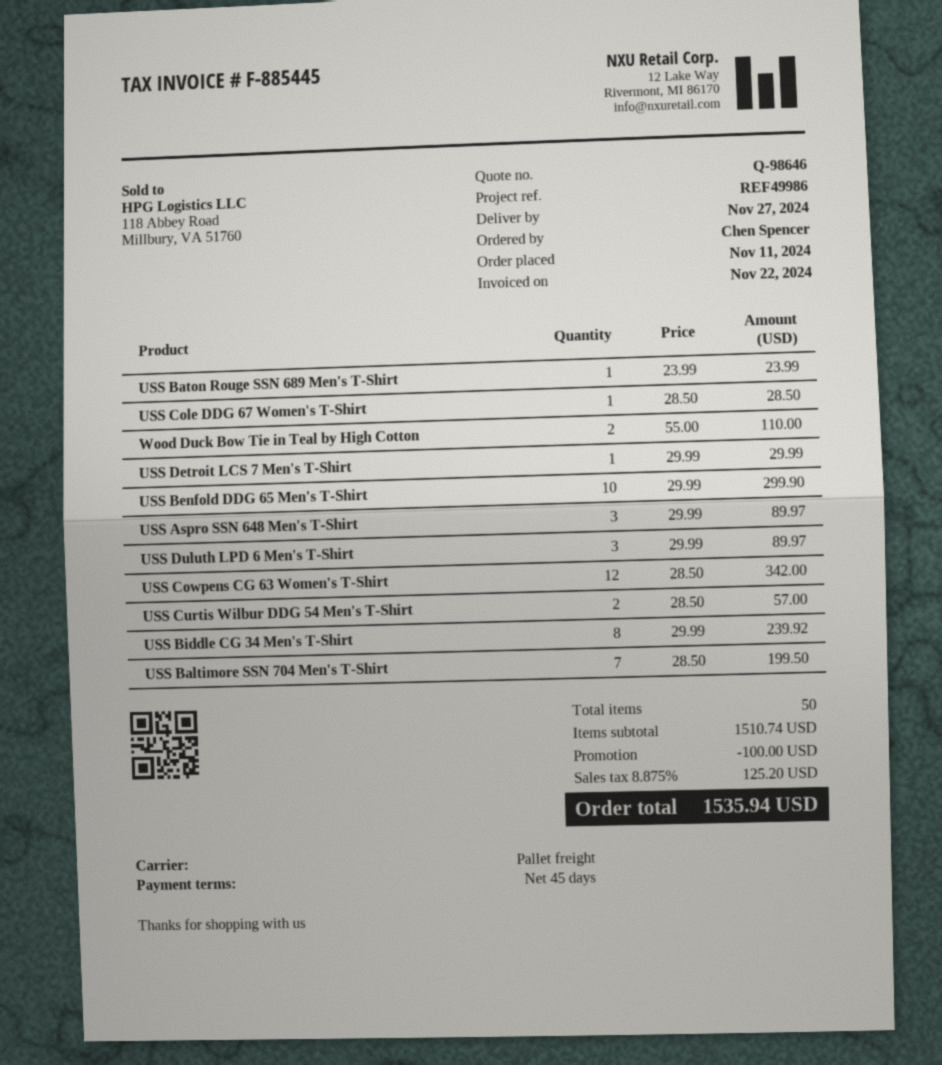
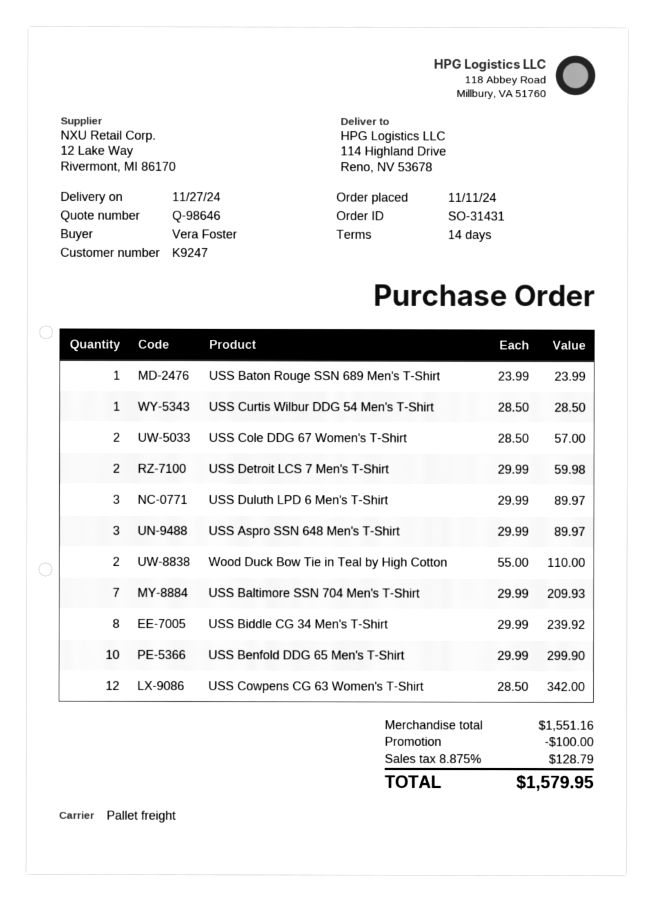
payment terms: 45 days -> 14 days
ordered by: Chen Spencer -> Vera Foster
USS Cole DDG 67 Women's T-Shirt: 1 x 28.50 = 28.50 -> 2 x 28.50 = 57.00
USS Detroit LCS 7 Men's T-Shirt: 1 x 29.99 = 29.99 -> 2 x 29.99 = 59.98
USS Curtis Wilbur DDG 54 Men's T-Shirt: 2 x 28.50 = 57.00 -> 1 x 28.50 = 28.50
USS Baltimore SSN 704 Men's T-Shirt: 7 x 28.50 = 199.50 -> 7 x 29.99 = 209.93
subtotal: 1510.74 -> 1551.16
tax: 8.875% = 125.20 -> 8.875% = 128.79
total: 1535.94 -> 1579.95

